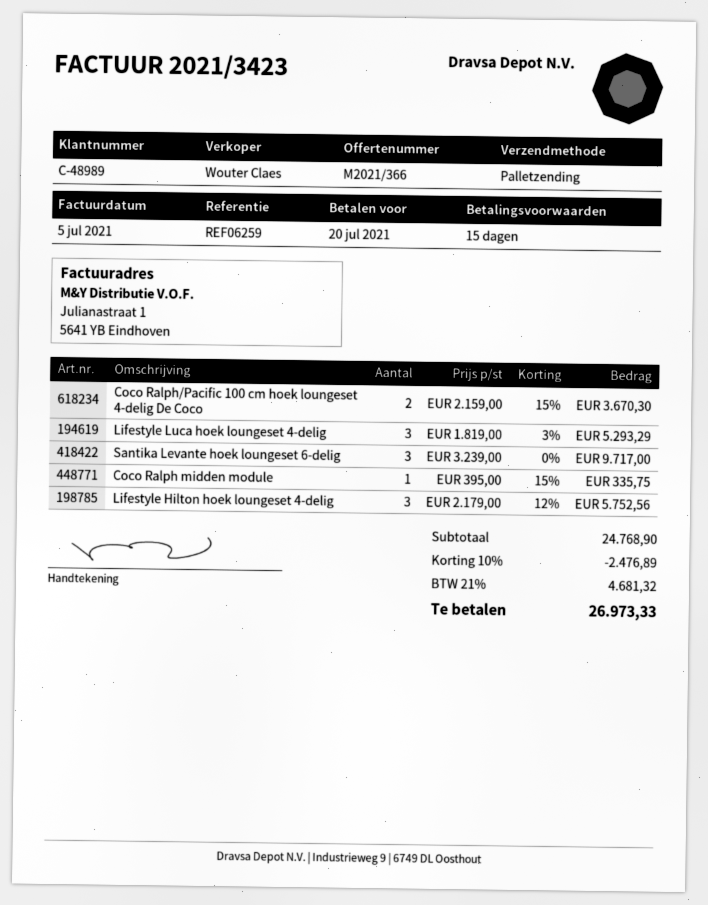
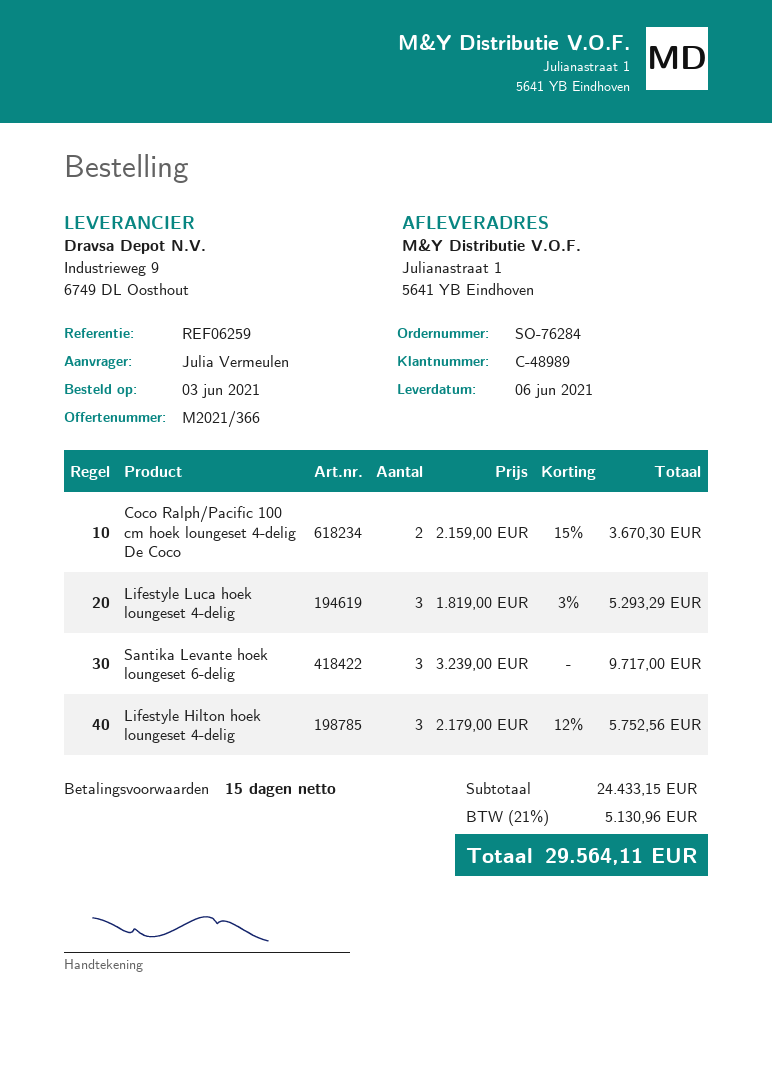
Coco Ralph midden module: 1 x 395.00 - 15% = 335.75 -> none
subtotal: 24768.90 -> 24433.15
discount: 10% = 2476.89 -> none
tax: 21% = 4681.32 -> 21% = 5130.96
total: 26973.33 -> 29564.11

